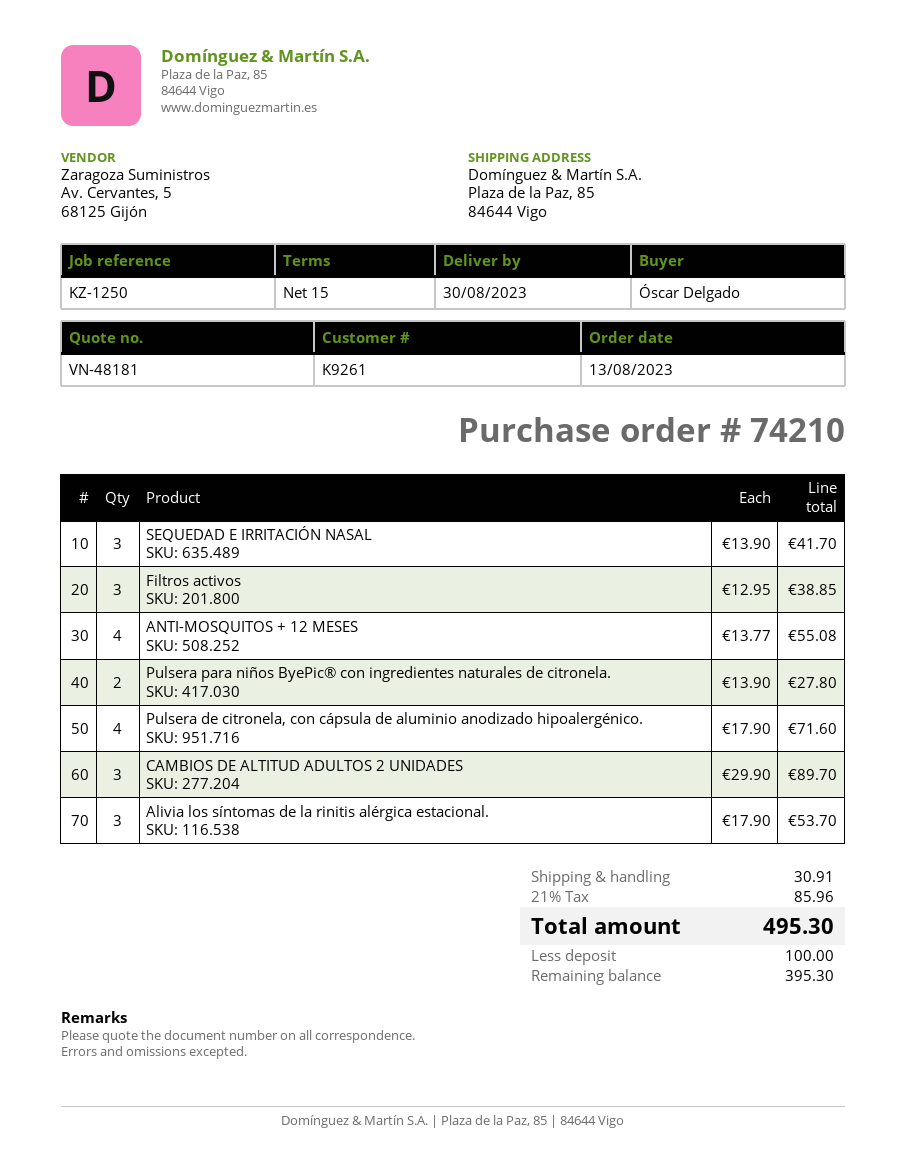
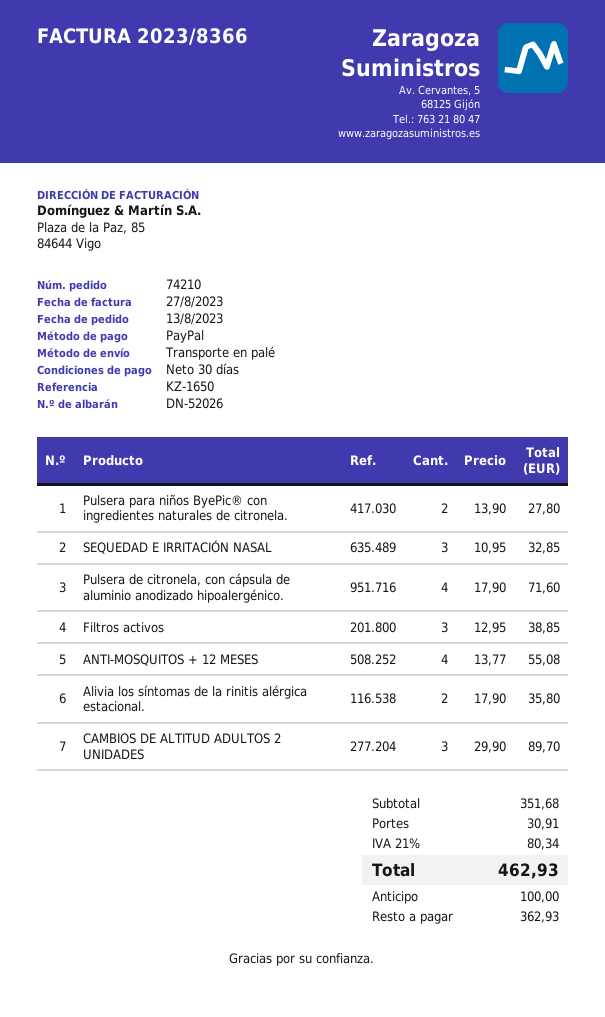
payment terms: 15 days -> 30 days
reference: KZ-1250 -> KZ-1650
SEQUEDAD E IRRITACIÓN NASAL: 3 x 13.90 = 41.70 -> 3 x 10.95 = 32.85
Alivia los síntomas de la rinitis alérgica estacional.: 3 x 17.90 = 53.70 -> 2 x 17.90 = 35.80
tax: 21% = 85.96 -> 21% = 80.34
total: 495.30 -> 462.93
balance: 395.30 -> 362.93

